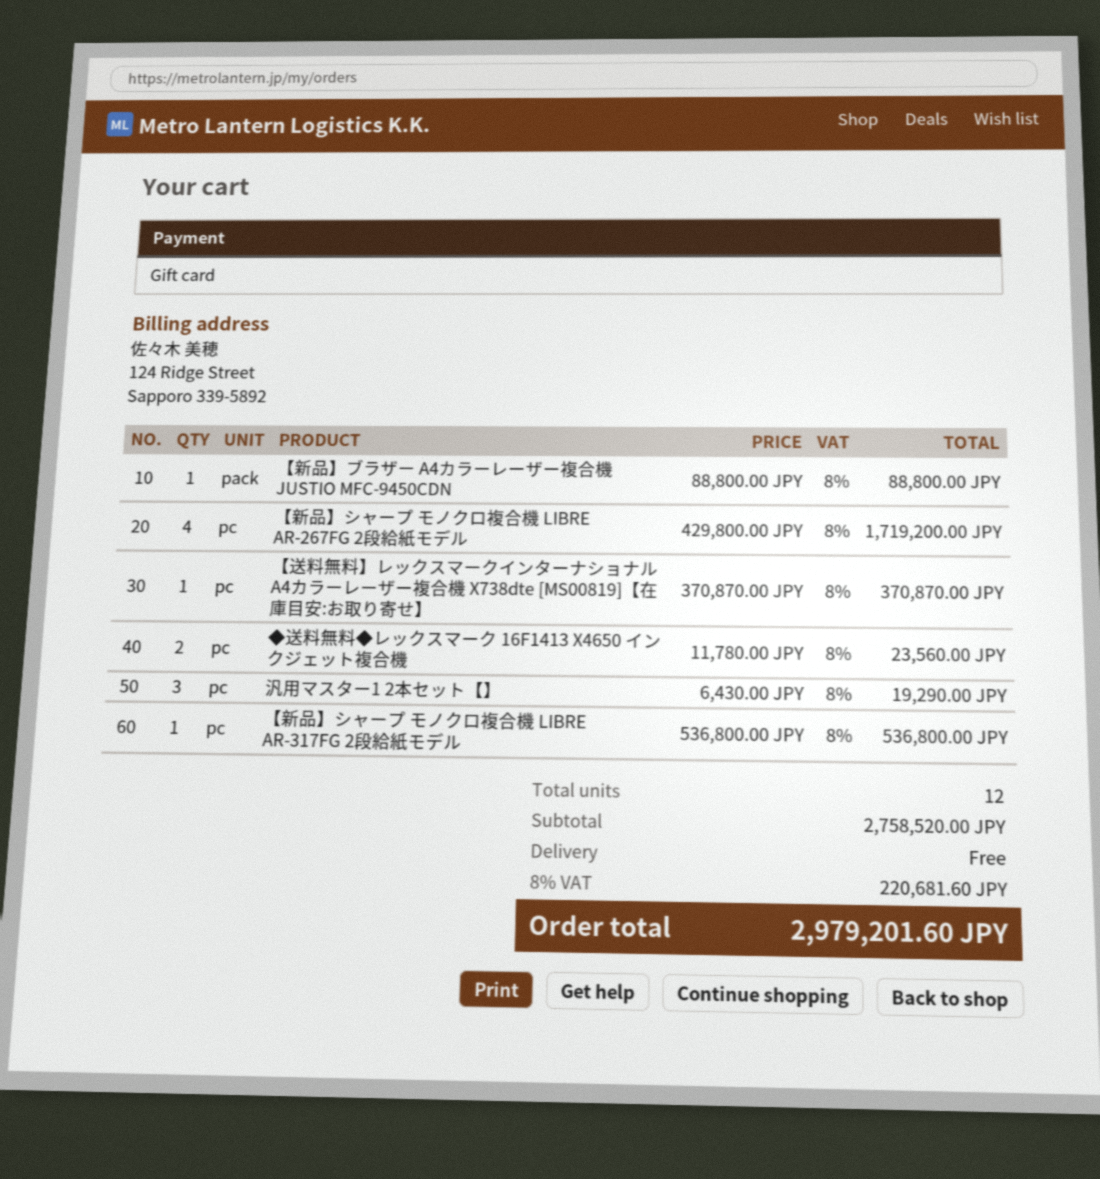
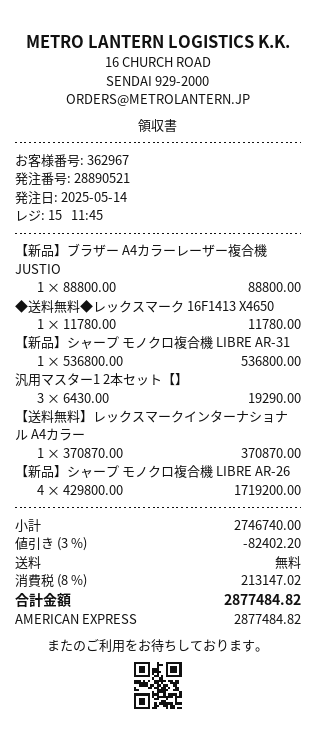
payment method: gift card -> American Express
◆送料無料◆レックスマーク 16F1413 X4650 インクジェット複合機: 2 x 11780.00 = 23560.00 -> 1 x 11780.00 = 11780.00
subtotal: 2758520.00 -> 2746740.00
discount: none -> 3% = 82402.20
tax: 8% = 220681.60 -> 8% = 213147.02
total: 2979201.60 -> 2877484.82

